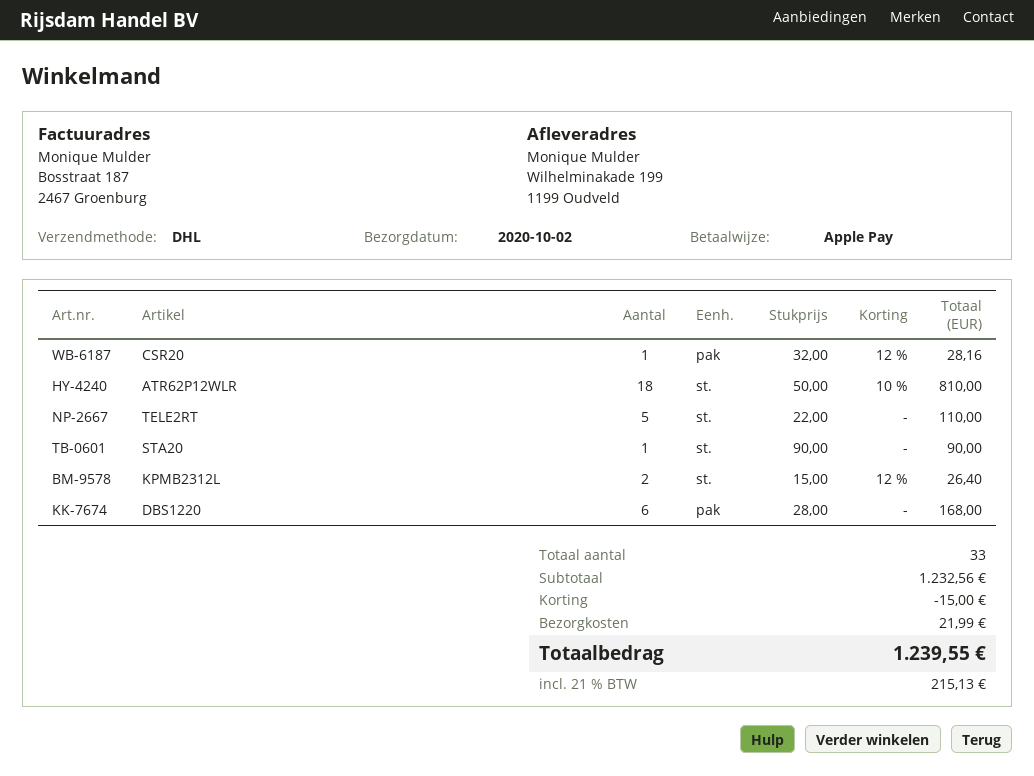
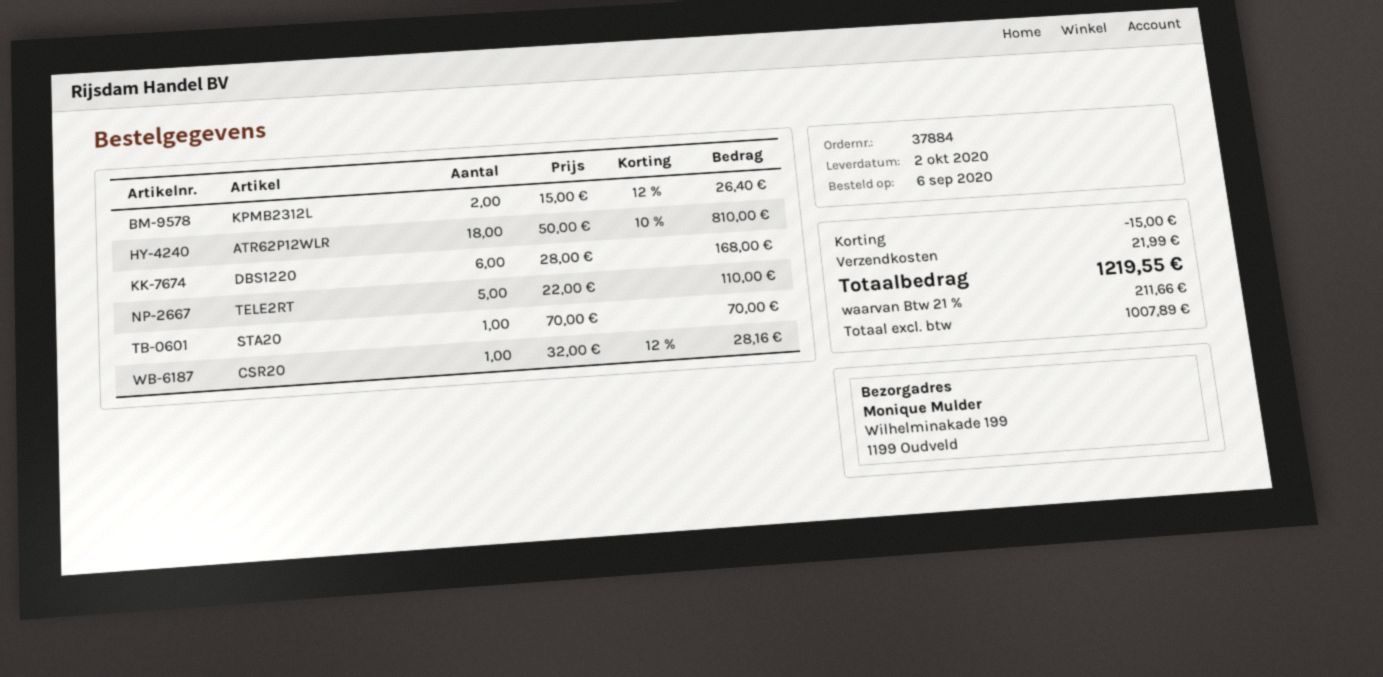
STA20: 1 x 90.00 = 90.00 -> 1 x 70.00 = 70.00
tax: 21% = 215.13 -> 21% = 211.66
total: 1239.55 -> 1219.55

